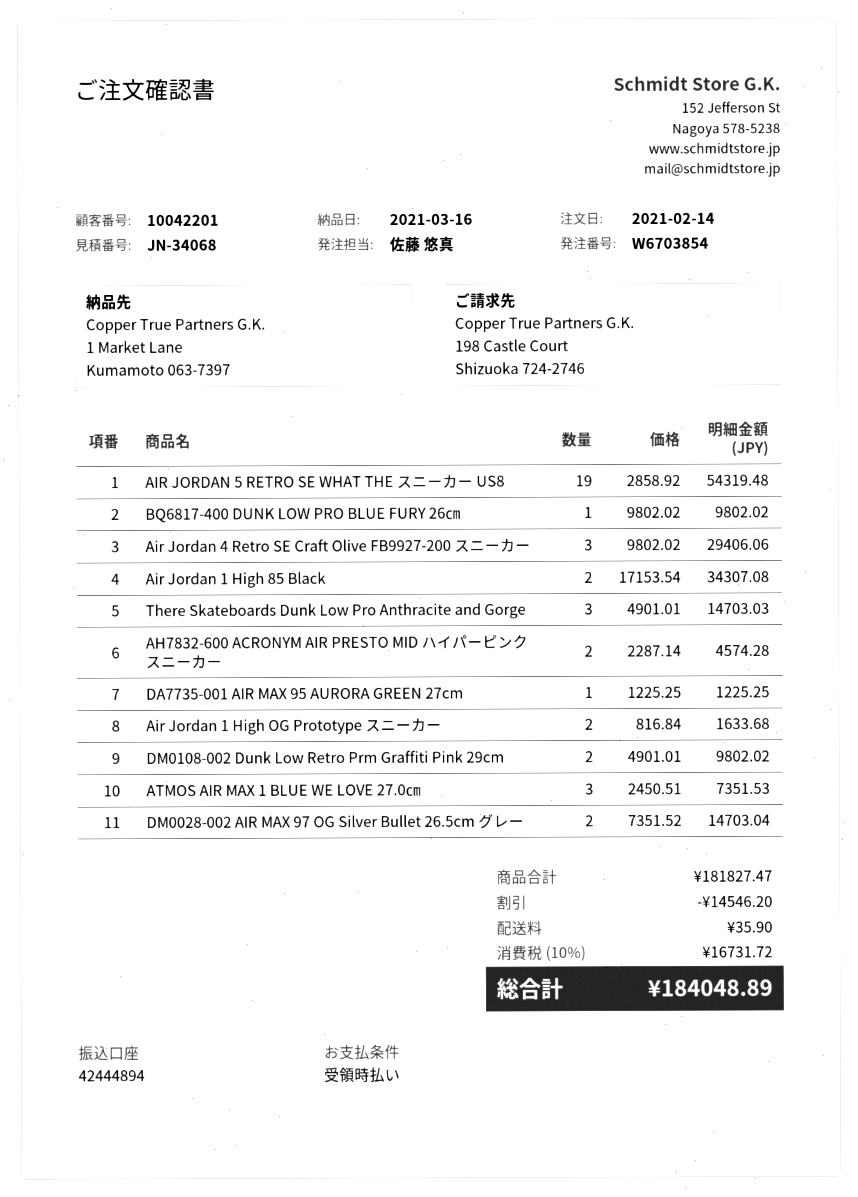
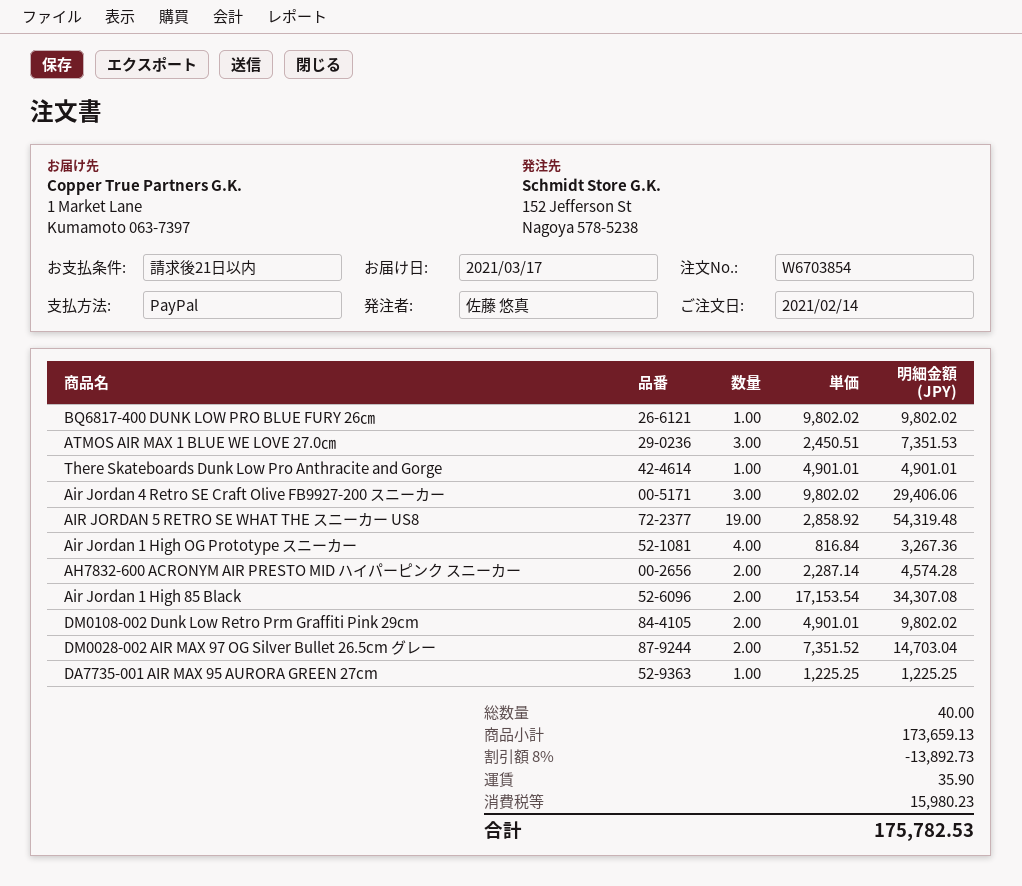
delivery date: 2021-03-16 -> 2021-03-17
payment terms: on receipt -> 21 days
There Skateboards Dunk Low Pro Anthracite and Gorge: 3 x 4901.01 = 14703.03 -> 1 x 4901.01 = 4901.01
Air Jordan 1 High OG Prototype スニーカー: 2 x 816.84 = 1633.68 -> 4 x 816.84 = 3267.36
subtotal: 181827.47 -> 173659.13
discount: 14546.20 -> 13892.73
tax: 16731.72 -> 15980.23
total: 184048.89 -> 175782.53

